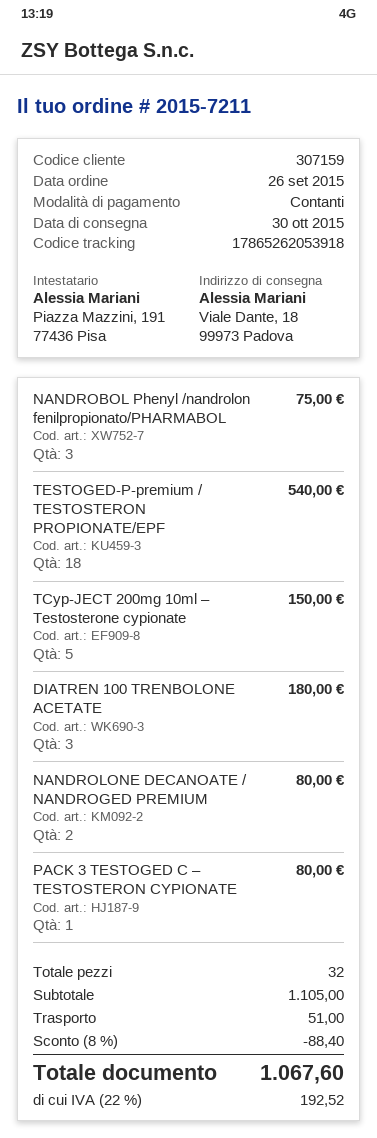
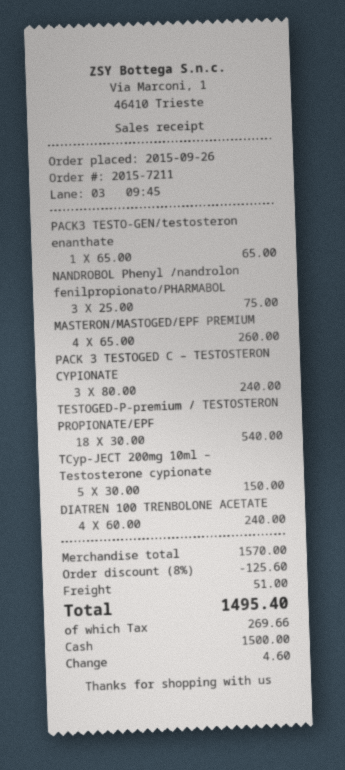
DIATREN 100 TRENBOLONE ACETATE: 3 for 180.00 -> 4 for 240.00
NANDROLONE DECANOATE / NANDROGED PREMIUM: 2 for 80.00 -> none
PACK 3 TESTOGED C – TESTOSTERON CYPIONATE: 1 for 80.00 -> 3 for 240.00
PACK3 TESTO-GEN/testosteron enanthate: none -> 1 for 65.00
MASTERON/MASTOGED/EPF PREMIUM: none -> 4 for 260.00
subtotal: 1105.00 -> 1570.00
discount: 8% = 88.40 -> 8% = 125.60
tax: 192.52 -> 269.66
total: 1067.60 -> 1495.40

